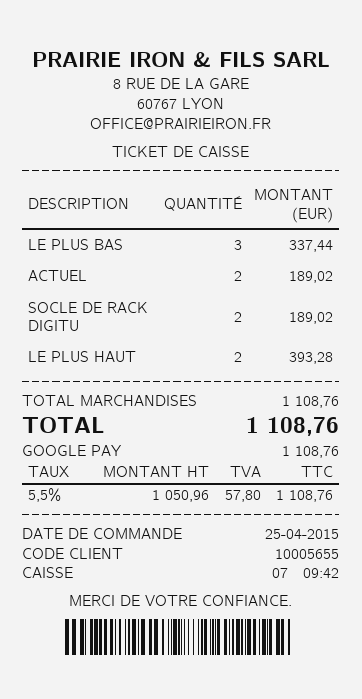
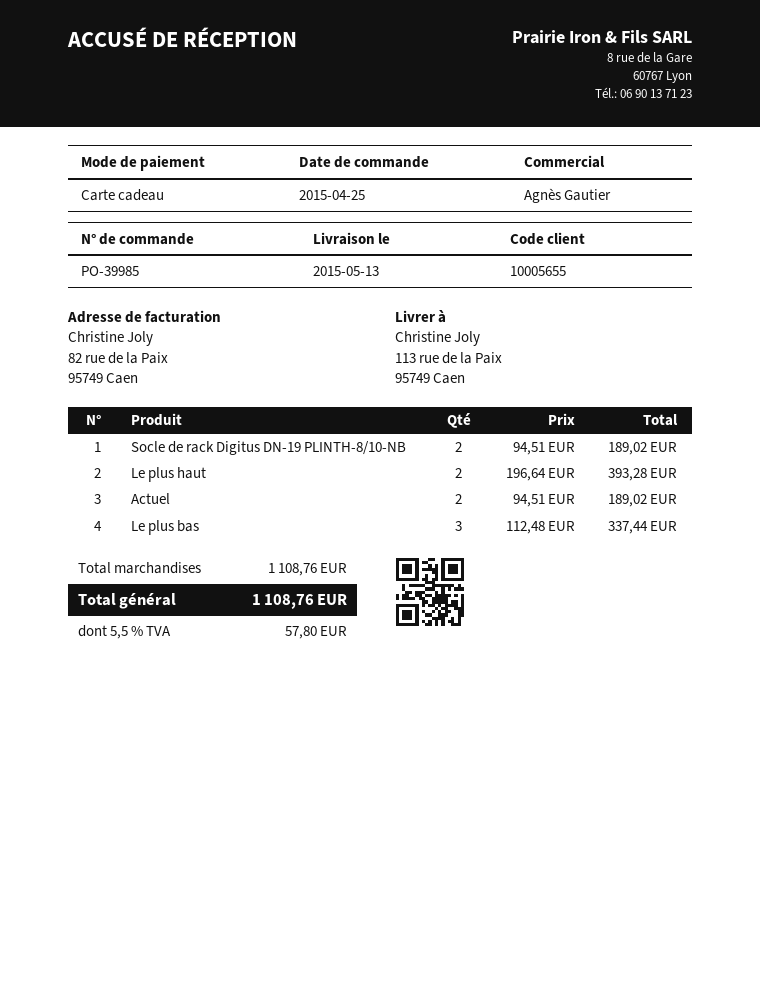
payment method: Google Pay -> gift card

